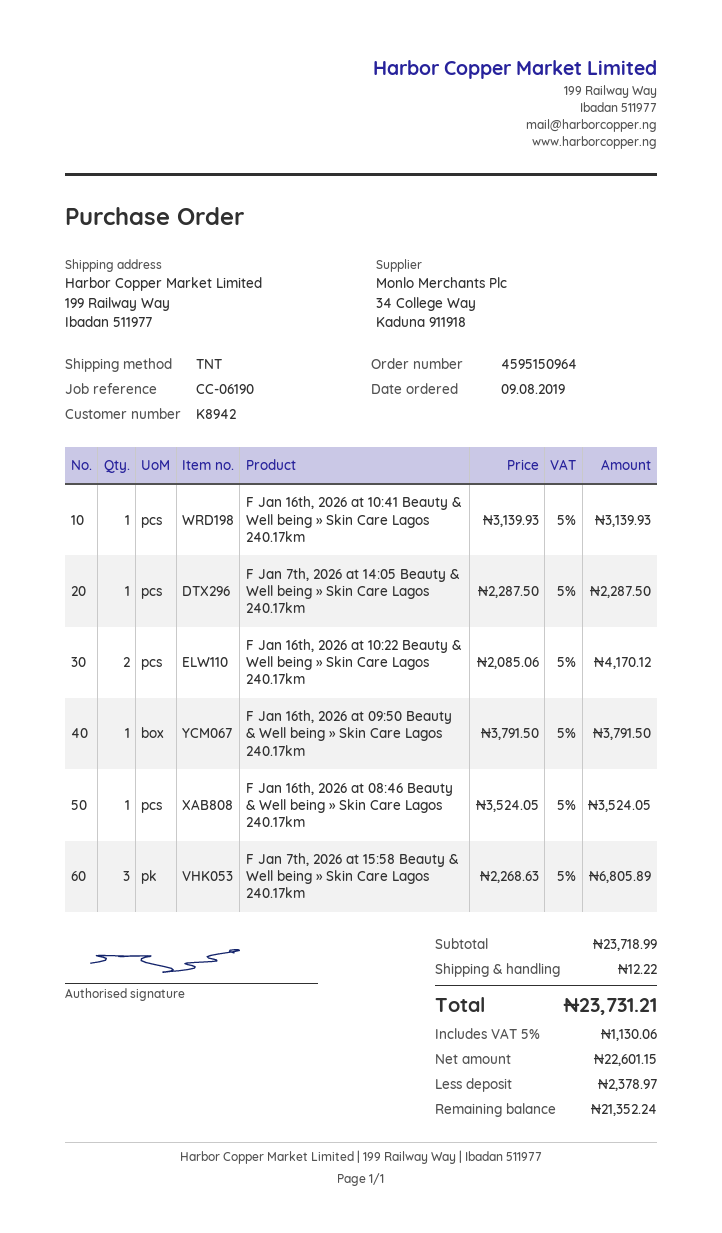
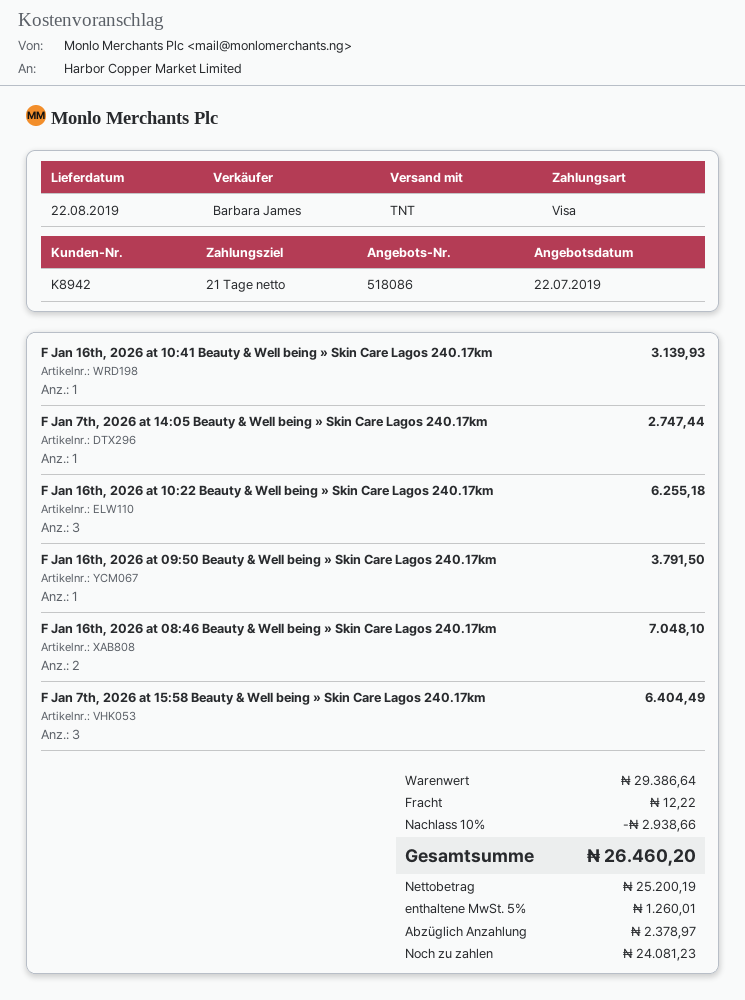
F Jan 7th, 2026 at 14:05 Beauty & Well being » Skin Care Lagos 240.17km: 1 for 2287.50 -> 1 for 2747.44
F Jan 16th, 2026 at 10:22 Beauty & Well being » Skin Care Lagos 240.17km: 2 for 4170.12 -> 3 for 6255.18
F Jan 16th, 2026 at 08:46 Beauty & Well being » Skin Care Lagos 240.17km: 1 for 3524.05 -> 2 for 7048.10
F Jan 7th, 2026 at 15:58 Beauty & Well being » Skin Care Lagos 240.17km: 3 for 6805.89 -> 3 for 6404.49
subtotal: 23718.99 -> 29386.64
discount: none -> 10% = 2938.66
net: 22601.15 -> 25200.19
tax: 5% = 1130.06 -> 5% = 1260.01
total: 23731.21 -> 26460.20
balance: 21352.24 -> 24081.23

